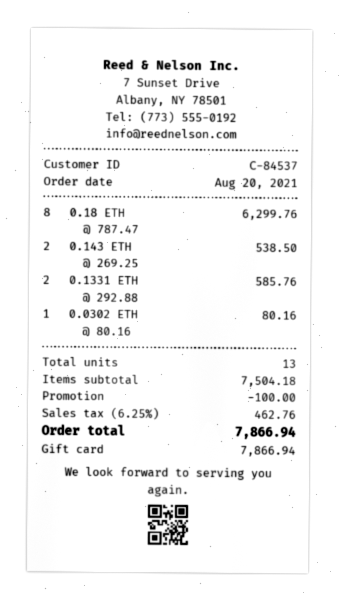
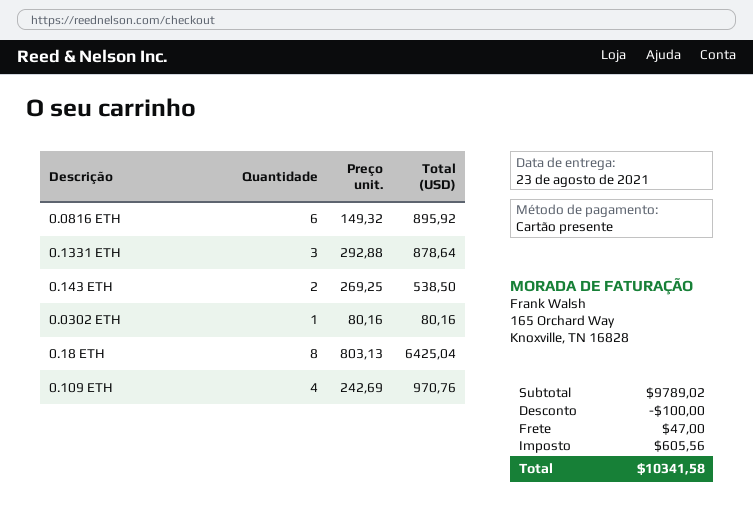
0.18 ETH: 8 x 787.47 = 6299.76 -> 8 x 803.13 = 6425.04
0.1331 ETH: 2 x 292.88 = 585.76 -> 3 x 292.88 = 878.64
0.0816 ETH: none -> 6 x 149.32 = 895.92
0.109 ETH: none -> 4 x 242.69 = 970.76
subtotal: 7504.18 -> 9789.02
shipping: none -> 47.00
tax: 462.76 -> 605.56
total: 7866.94 -> 10341.58

